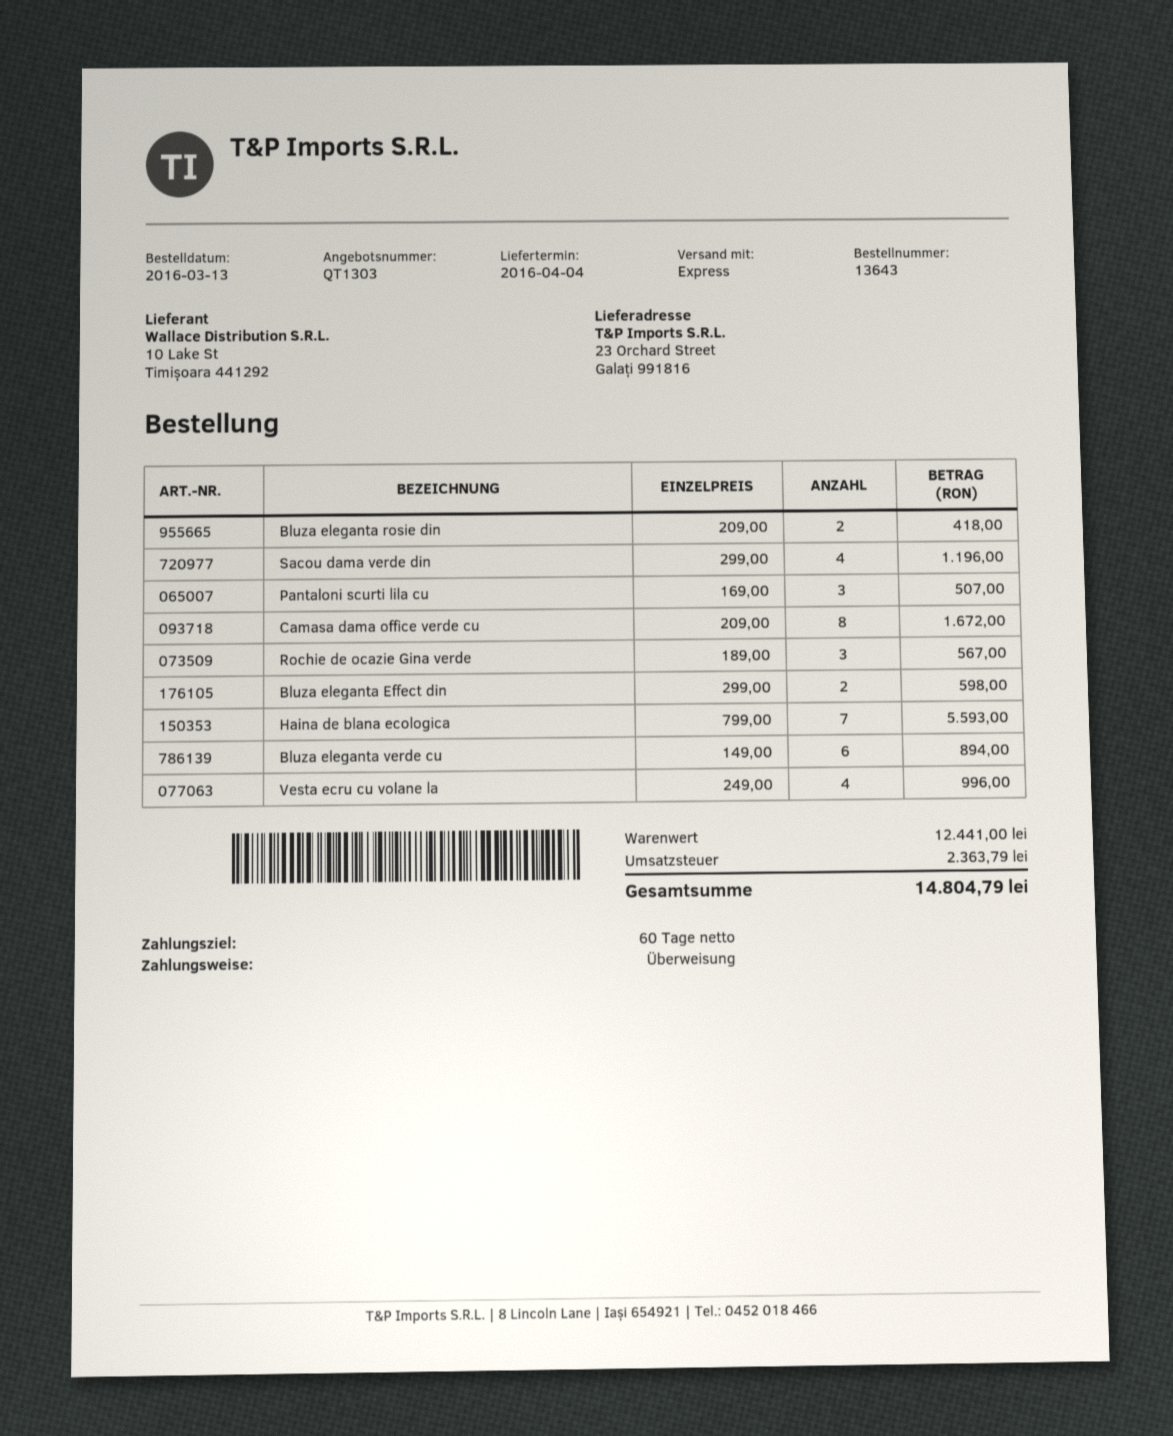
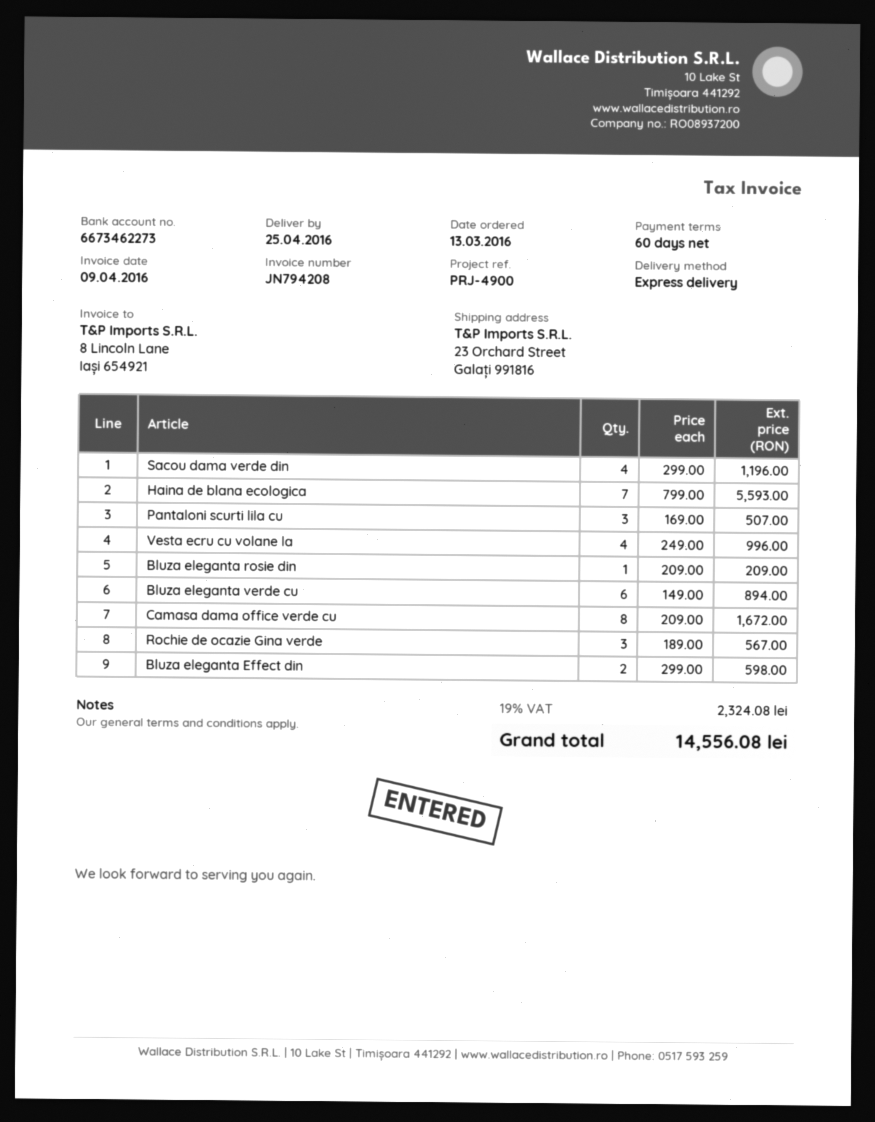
delivery date: 2016-04-04 -> 2016-04-25
Bluza eleganta rosie din: 2 x 209.00 = 418.00 -> 1 x 209.00 = 209.00
tax: 2363.79 -> 2324.08
total: 14804.79 -> 14556.08

